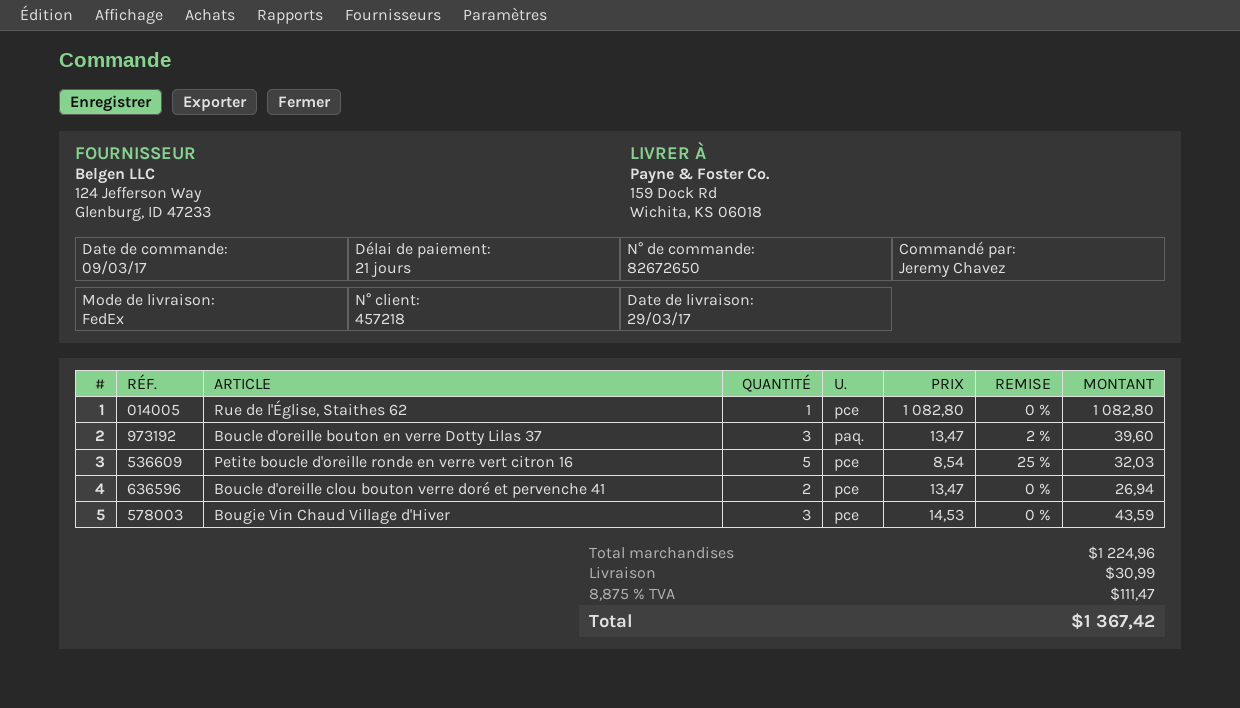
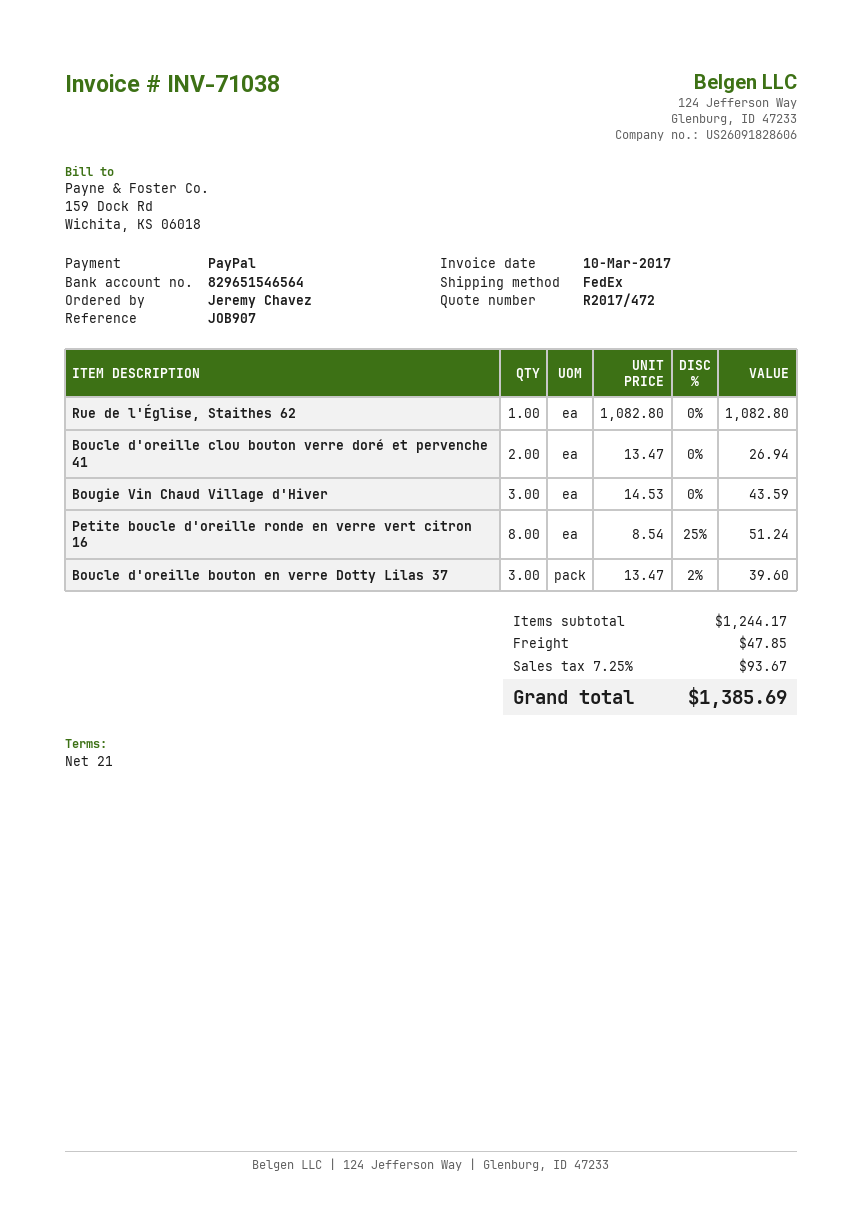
Petite boucle d'oreille ronde en verre vert citron 16: 5 x 8.54 - 25% = 32.03 -> 8 x 8.54 - 25% = 51.24
subtotal: 1224.96 -> 1244.17
shipping: 30.99 -> 47.85
tax: 8.875% = 111.47 -> 7.25% = 93.67
total: 1367.42 -> 1385.69

